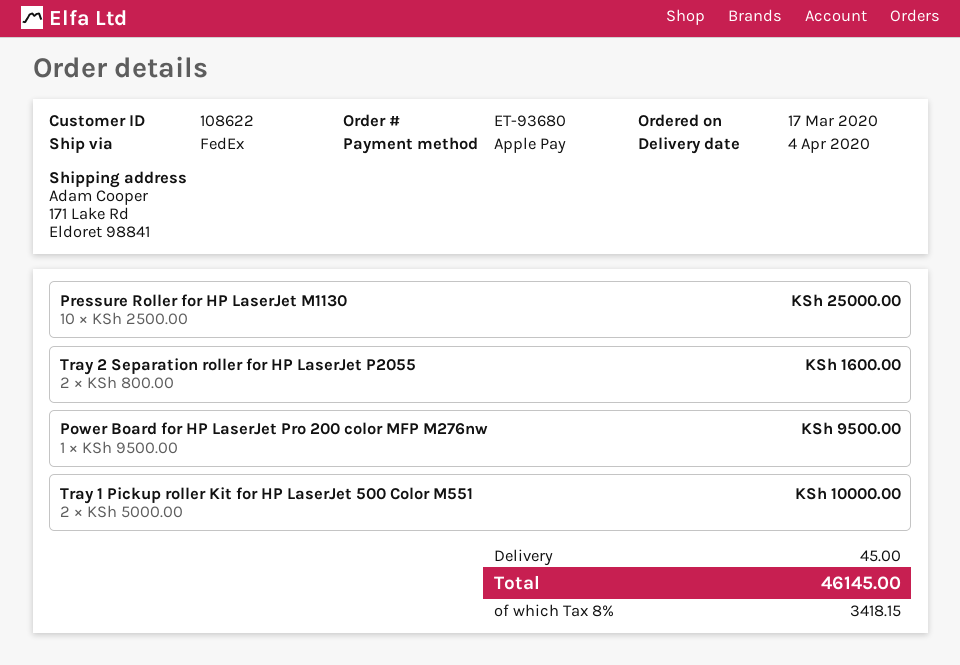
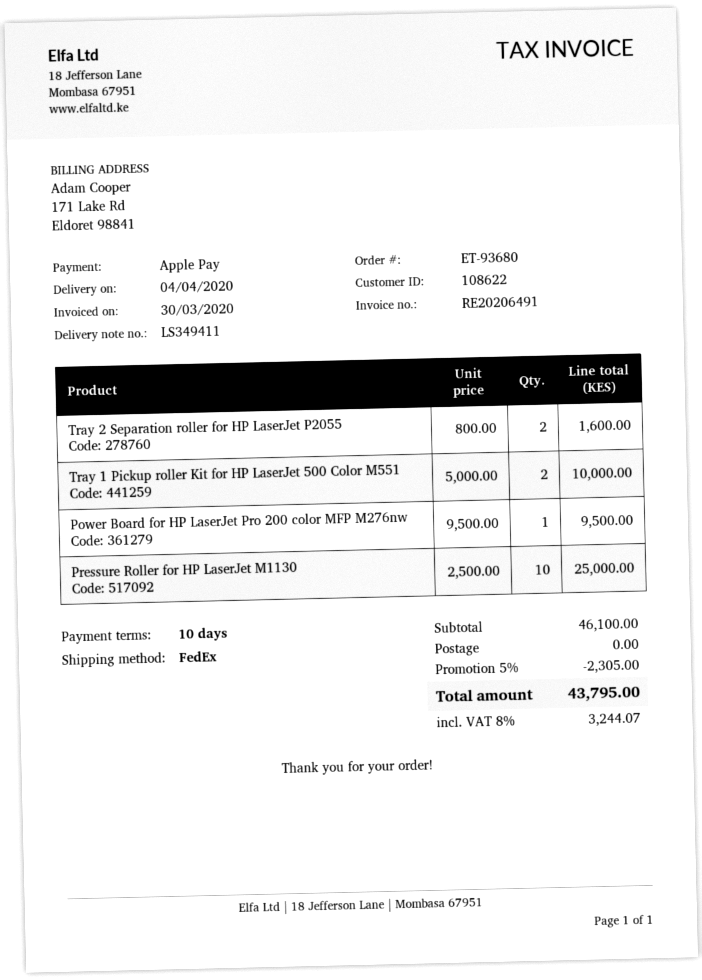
discount: none -> 5% = 2305.00
shipping: 45.00 -> 0.00
tax: 8% = 3418.15 -> 8% = 3244.07
total: 46145.00 -> 43795.00

